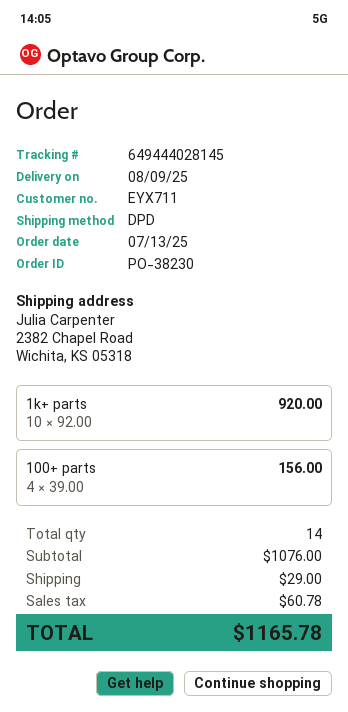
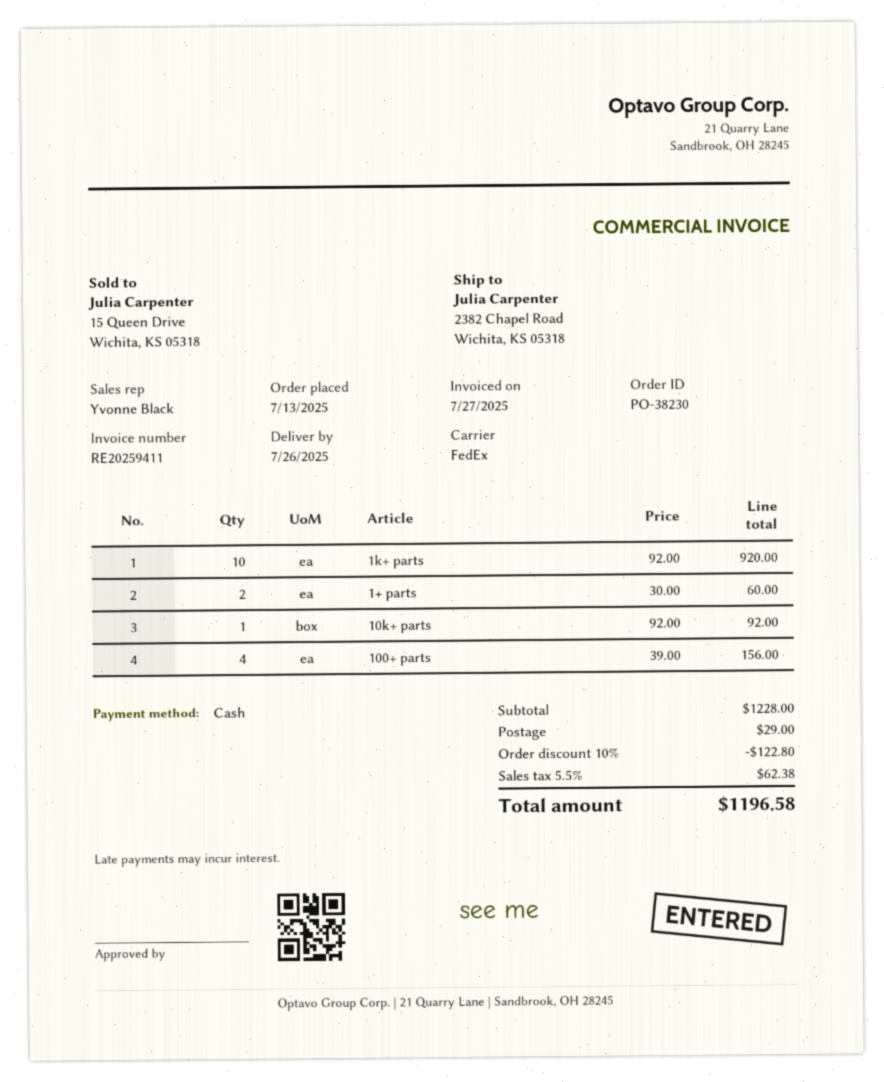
delivery date: 2025-08-09 -> 2025-07-26
shipping method: DPD -> FedEx
1+ parts: none -> 2 x 30.00 = 60.00
10k+ parts: none -> 1 x 92.00 = 92.00
subtotal: 1076.00 -> 1228.00
discount: none -> 10% = 122.80
tax: 60.78 -> 62.38
total: 1165.78 -> 1196.58

